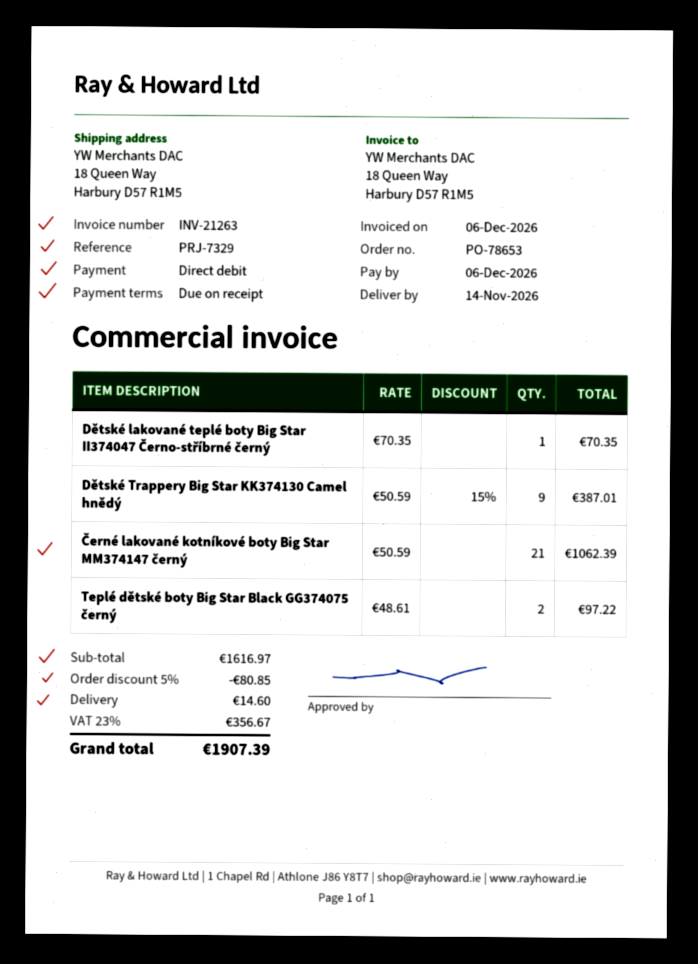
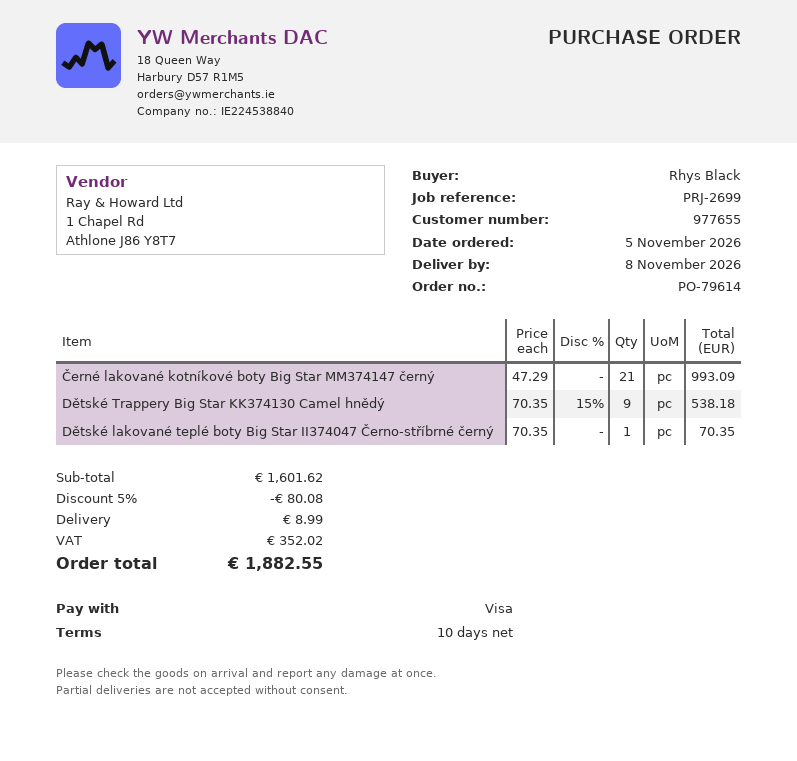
order number: PO-78653 -> PO-79614
delivery date: 2026-11-14 -> 2026-11-08
payment terms: on receipt -> 10 days
reference: PRJ-7329 -> PRJ-2699
payment method: direct debit -> Visa
Dětské Trappery Big Star KK374130 Camel hnědý: 9 x 50.59 - 15% = 387.01 -> 9 x 70.35 - 15% = 538.18
Černé lakované kotníkové boty Big Star MM374147 černý: 21 x 50.59 = 1062.39 -> 21 x 47.29 = 993.09
Teplé dětské boty Big Star Black GG374075 černý: 2 x 48.61 = 97.22 -> none
subtotal: 1616.97 -> 1601.62
discount: 5% = 80.85 -> 5% = 80.08
shipping: 14.60 -> 8.99
tax: 356.67 -> 352.02
total: 1907.39 -> 1882.55

